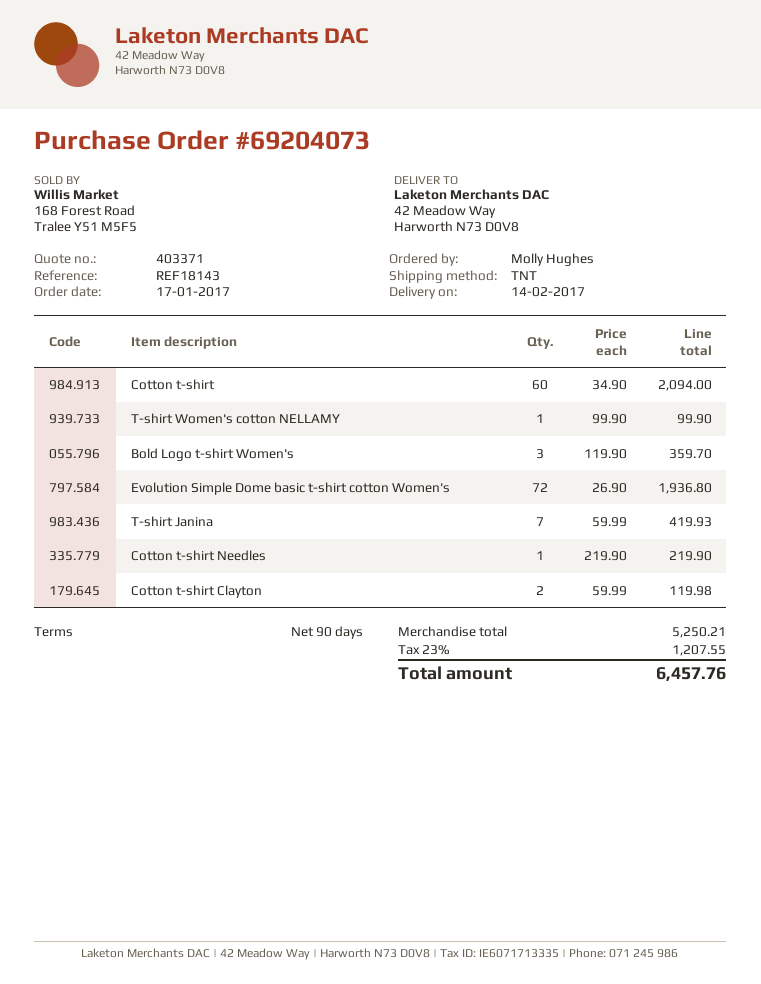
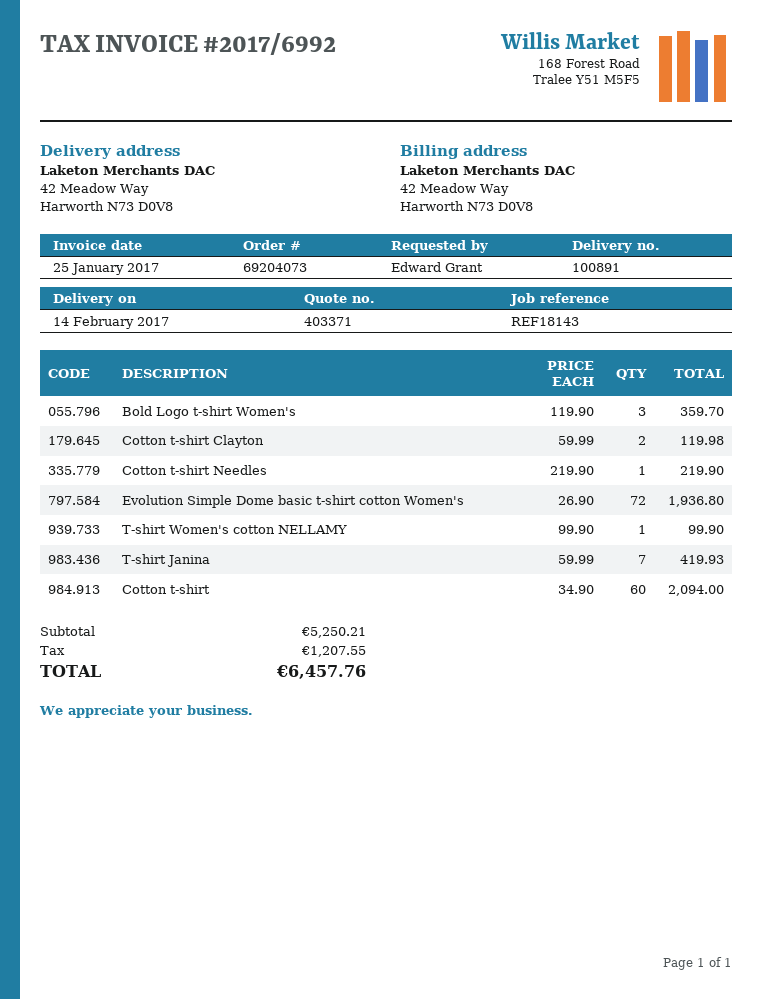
ordered by: Molly Hughes -> Edward Grant

